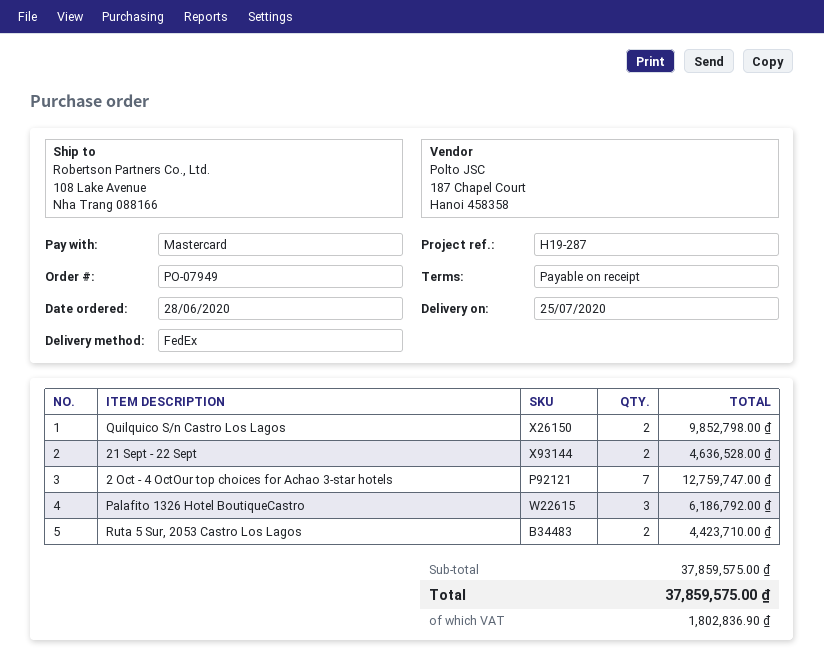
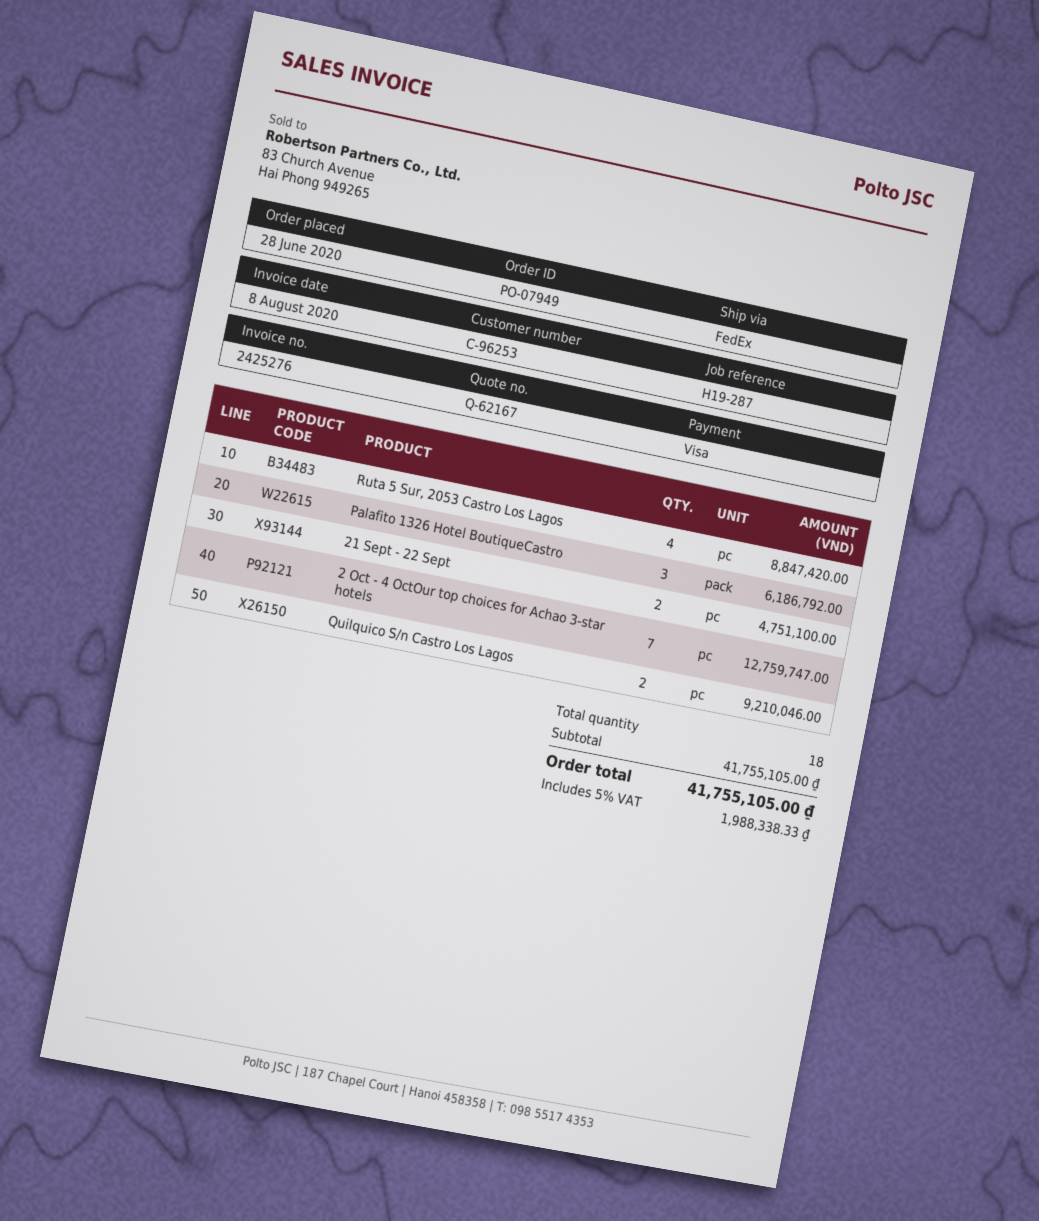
payment method: Mastercard -> Visa
Quilquico S/n Castro Los Lagos: 2 for 9852798.00 -> 2 for 9210046.00
21 Sept - 22 Sept: 2 for 4636528.00 -> 2 for 4751100.00
Ruta 5 Sur, 2053 Castro Los Lagos: 2 for 4423710.00 -> 4 for 8847420.00
subtotal: 37859575.00 -> 41755105.00
tax: 1802836.90 -> 1988338.33
total: 37859575.00 -> 41755105.00

